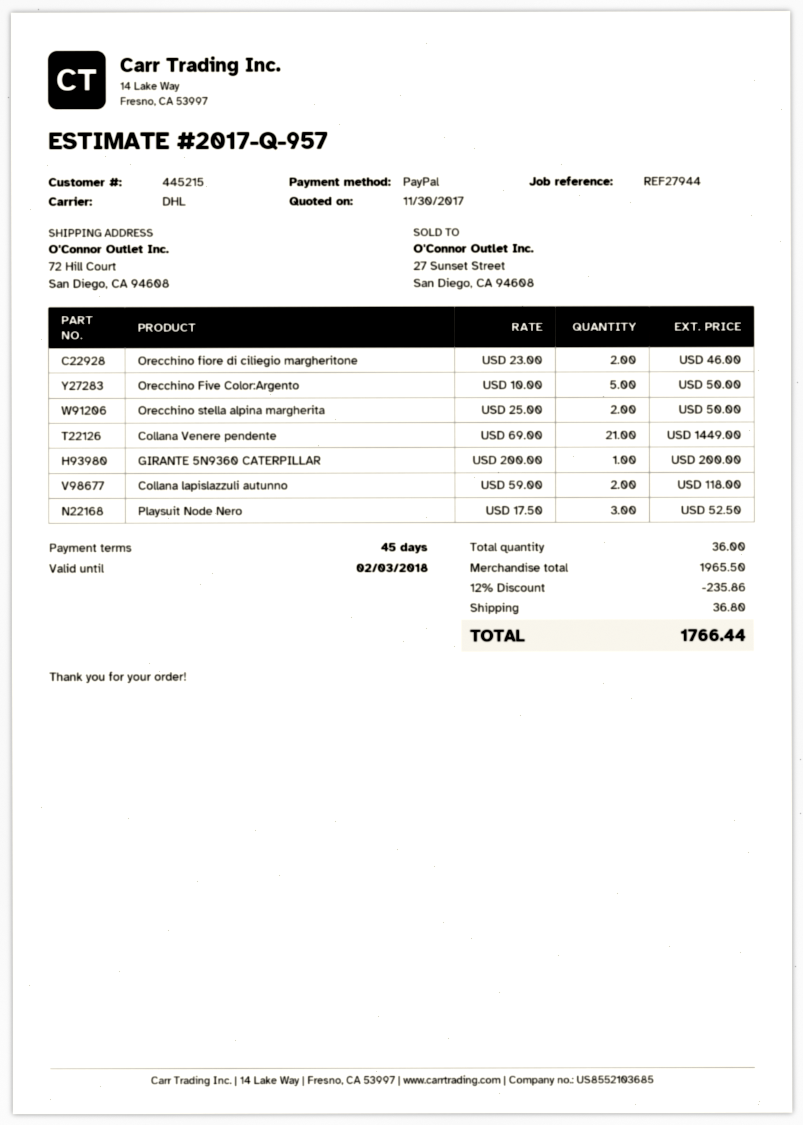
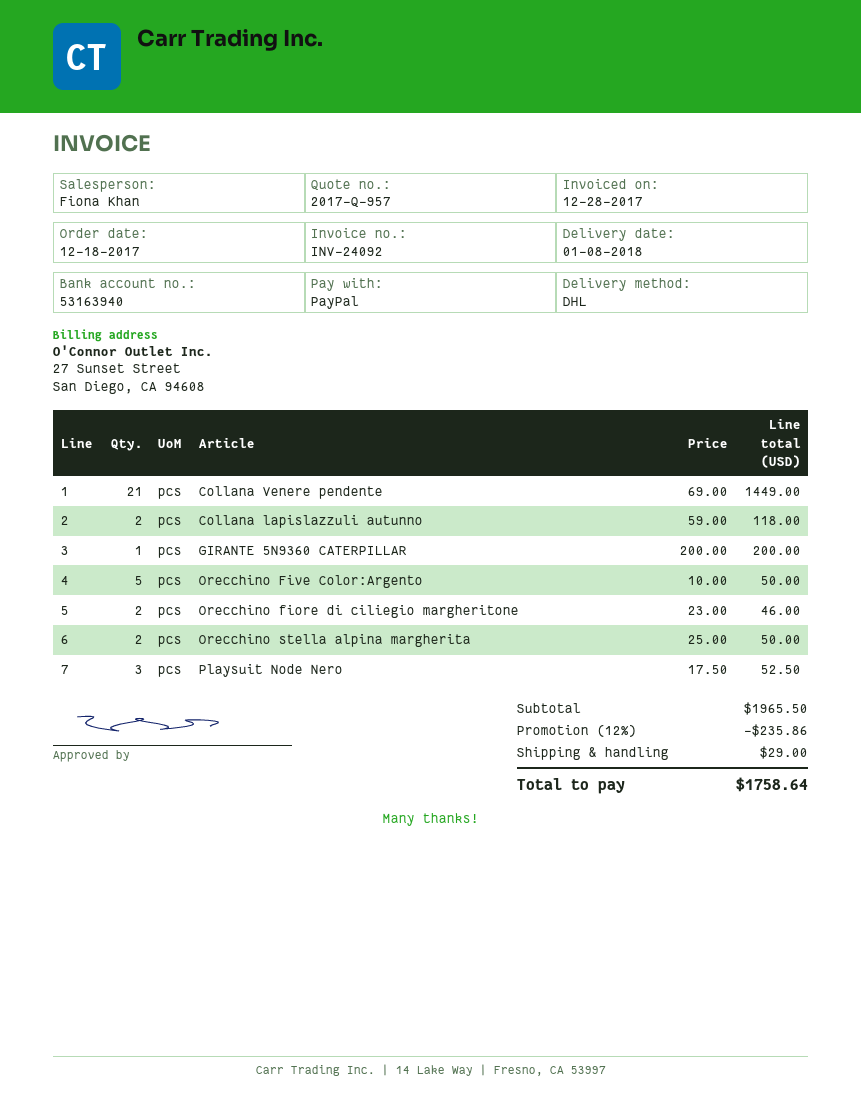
shipping: 36.80 -> 29.00
total: 1766.44 -> 1758.64

